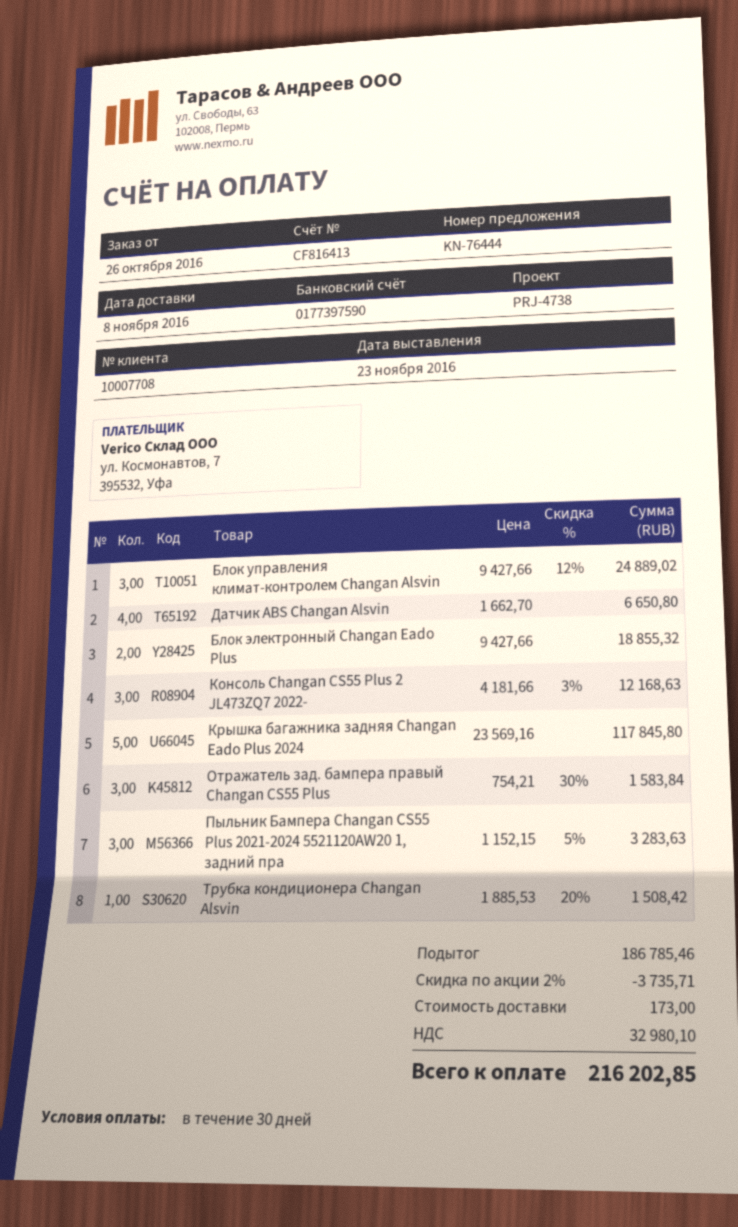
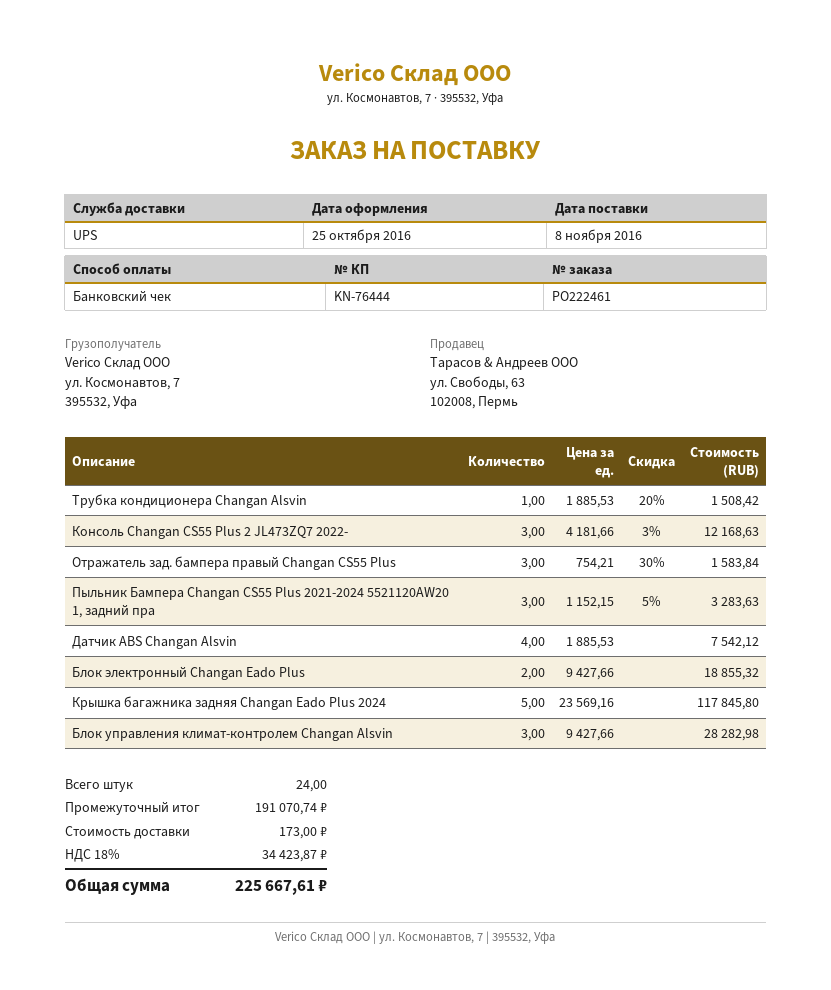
order date: 2016-10-26 -> 2016-10-25
Блок управления климат-контролем Changan Alsvin: 3 x 9427.66 - 12% = 24889.02 -> 3 x 9427.66 = 28282.98
Датчик ABS Changan Alsvin: 4 x 1662.70 = 6650.80 -> 4 x 1885.53 = 7542.12
subtotal: 186785.46 -> 191070.74
discount: 2% = 3735.71 -> none
tax: 32980.10 -> 34423.87
total: 216202.85 -> 225667.61

